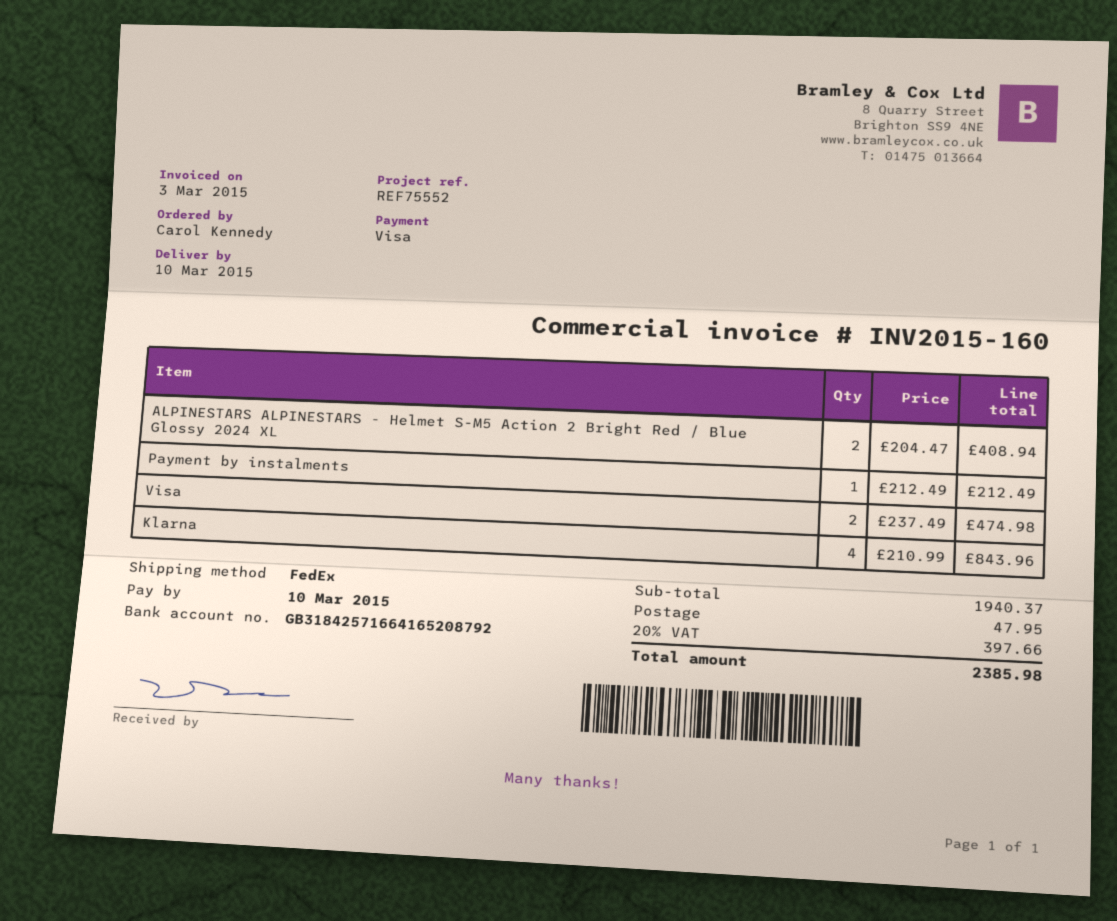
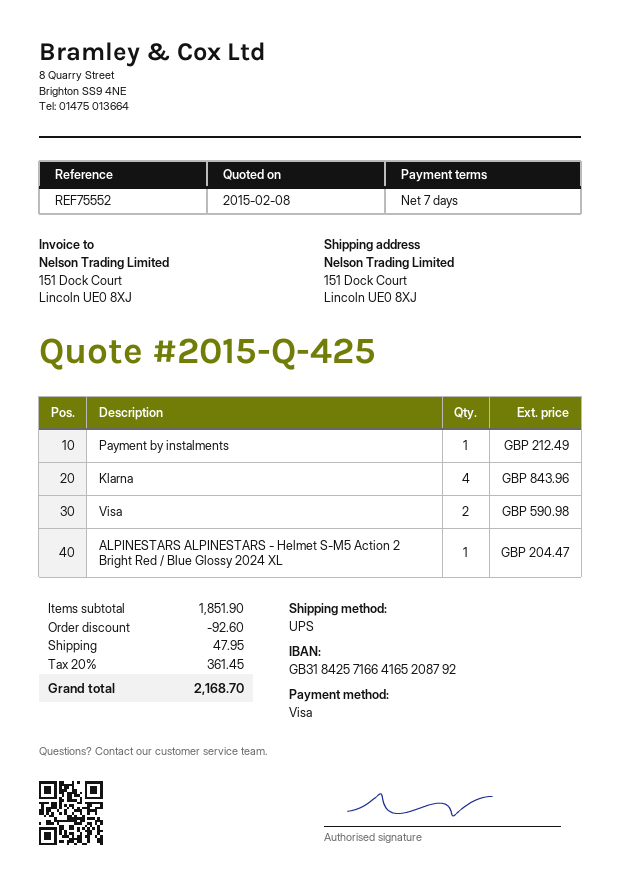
shipping method: FedEx -> UPS
ALPINESTARS ALPINESTARS - Helmet S-M5 Action 2 Bright Red / Blue Glossy 2024 XL: 2 for 408.94 -> 1 for 204.47
Visa: 2 for 474.98 -> 2 for 590.98
subtotal: 1940.37 -> 1851.90
discount: none -> 92.60
tax: 20% = 397.66 -> 20% = 361.45
total: 2385.98 -> 2168.70

